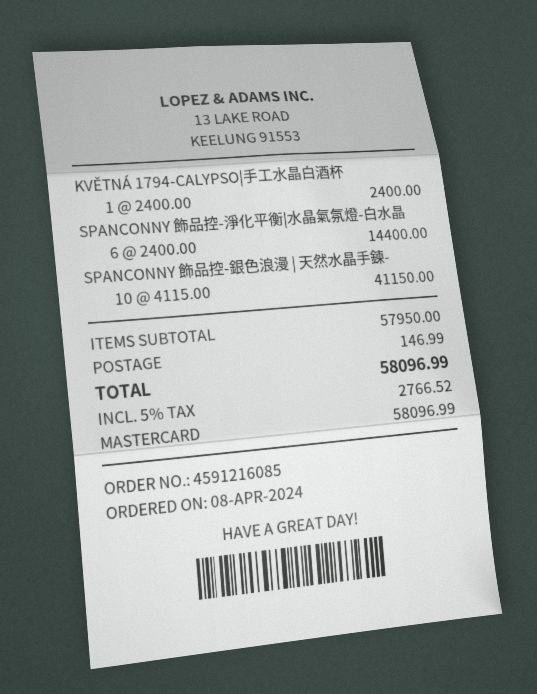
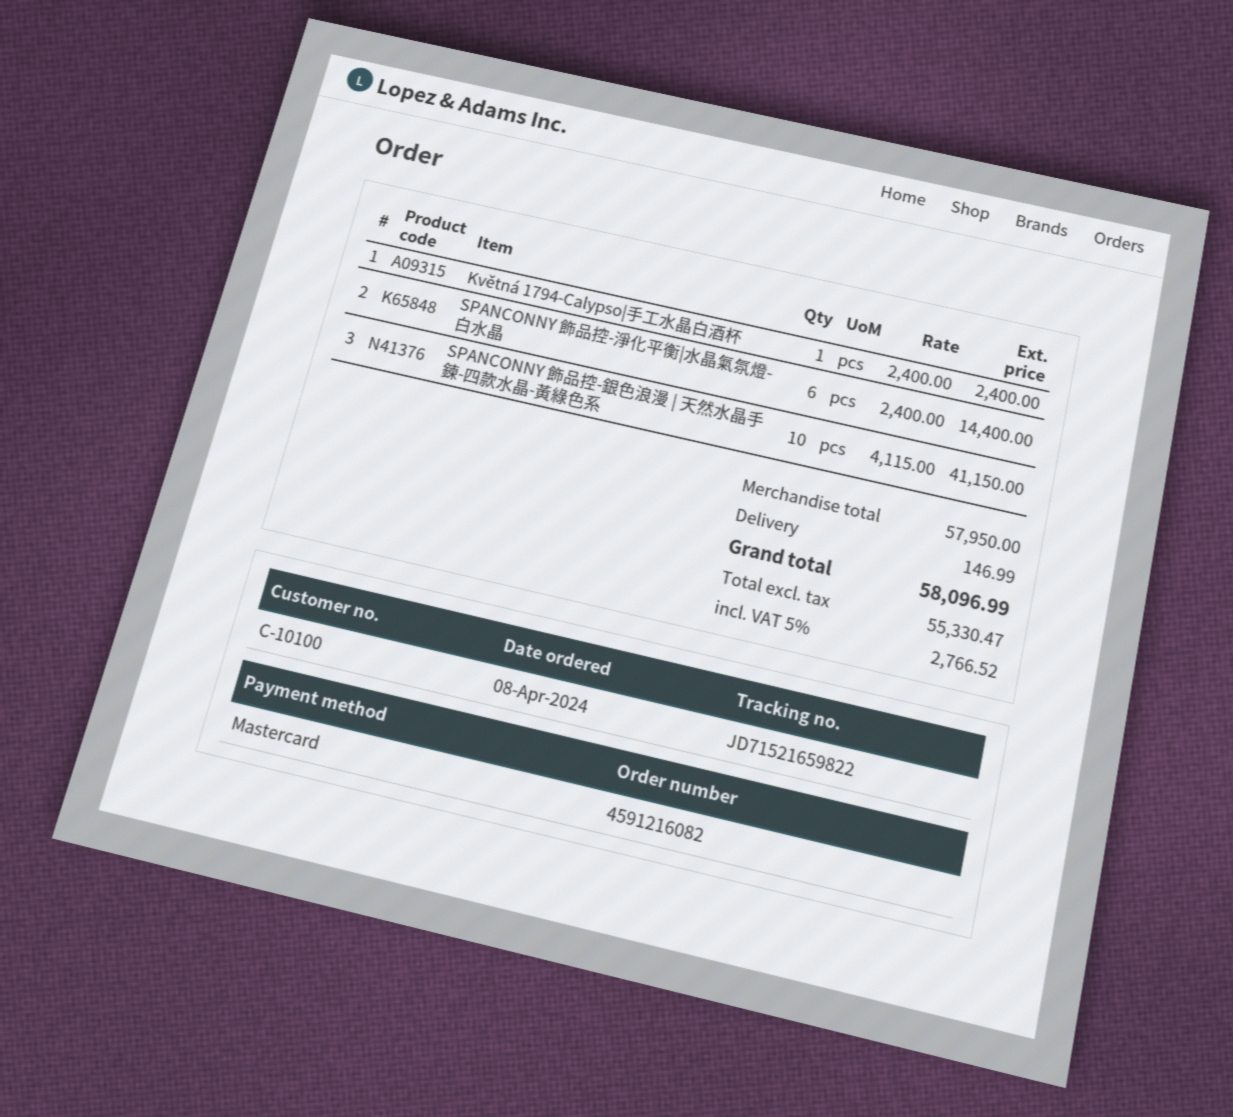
order number: 4591216085 -> 4591216082

